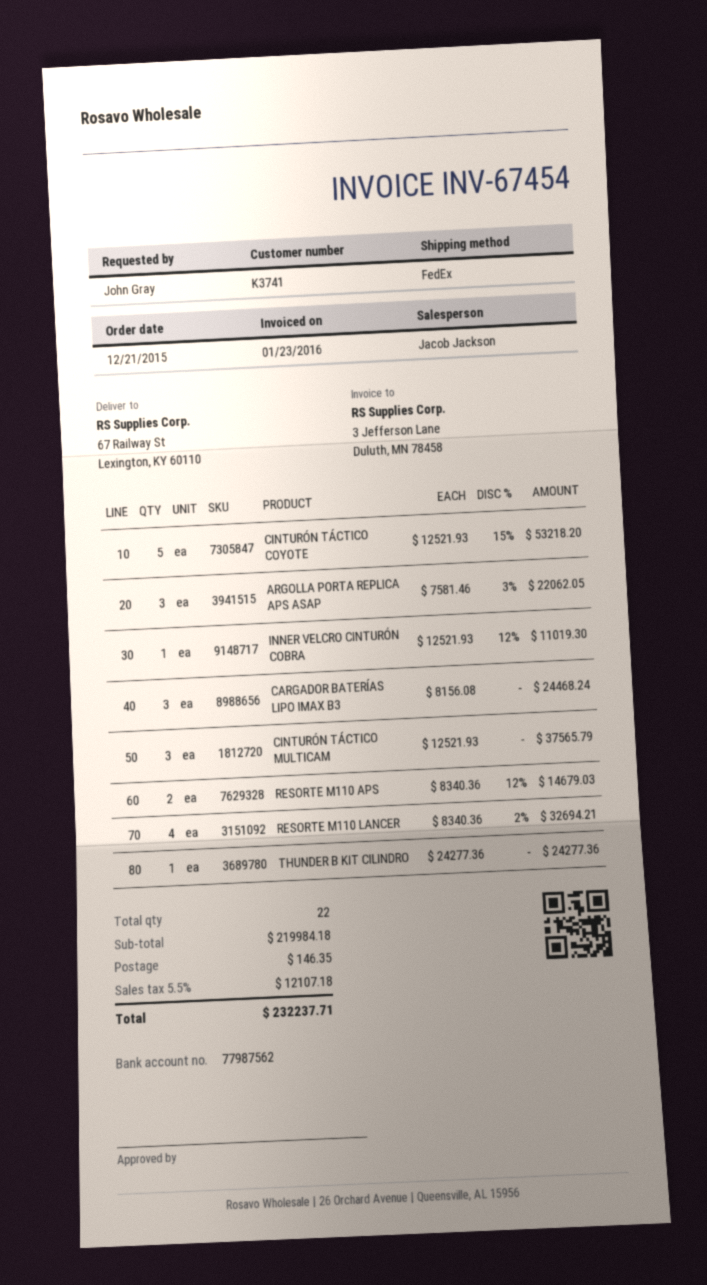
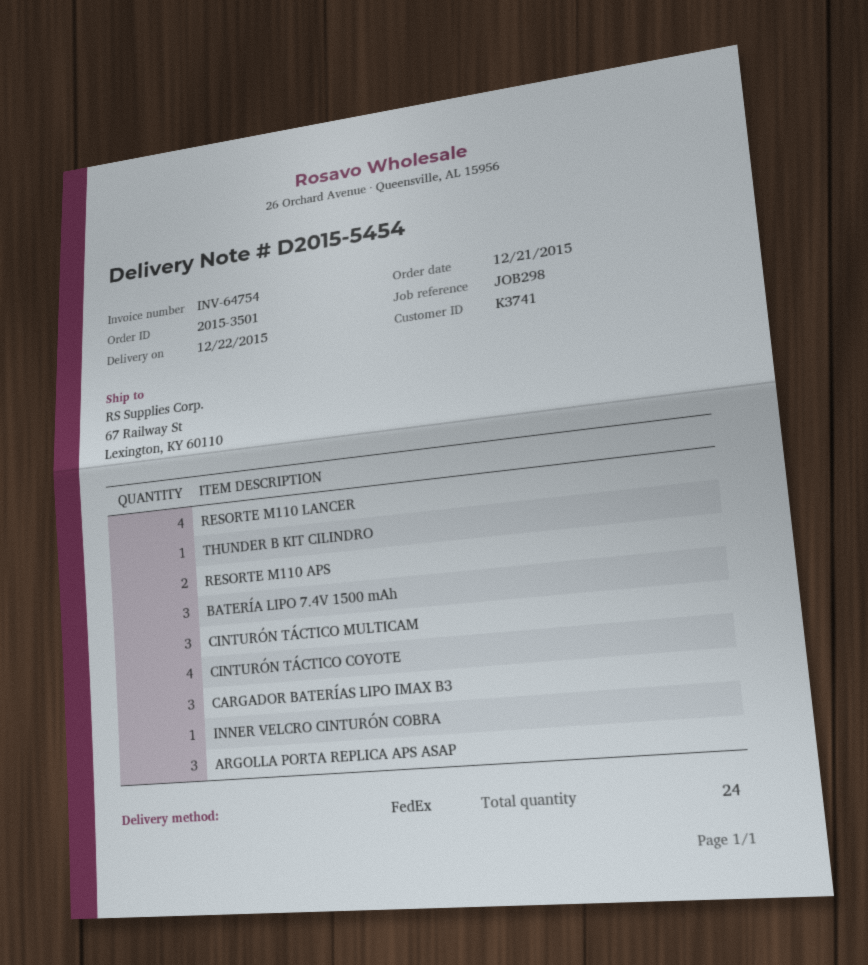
invoice number: INV-67454 -> INV-64754
CINTURÓN TÁCTICO COYOTE: 5 -> 4
BATERÍA LIPO 7.4V 1500 mAh: none -> 3
total quantity: 22 -> 24

